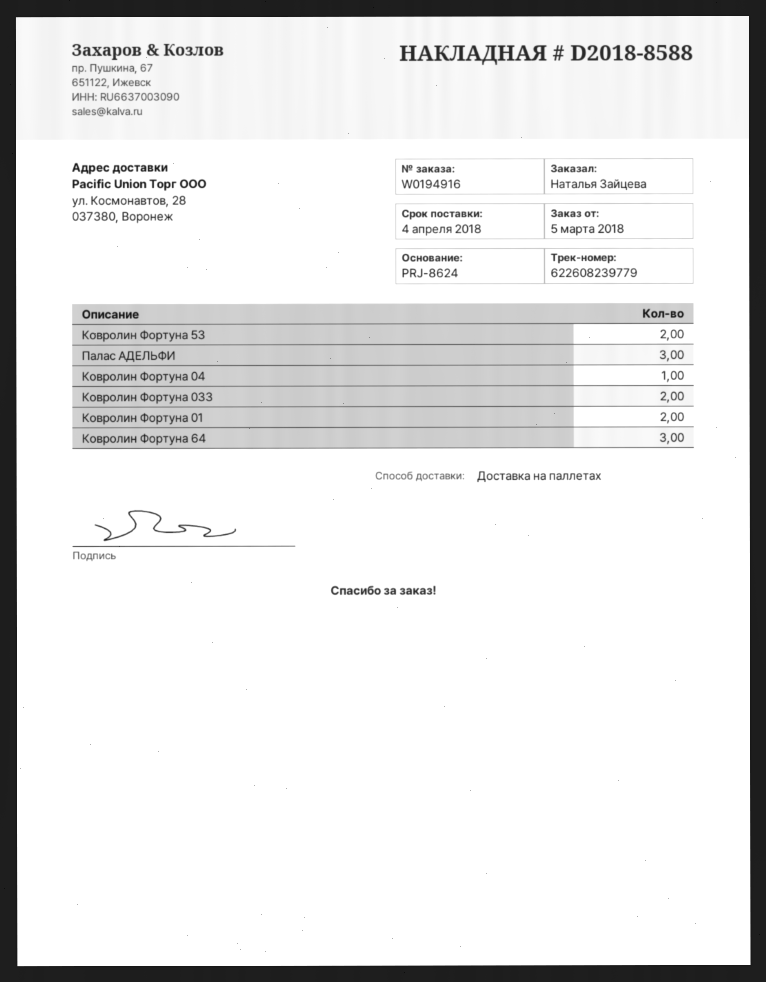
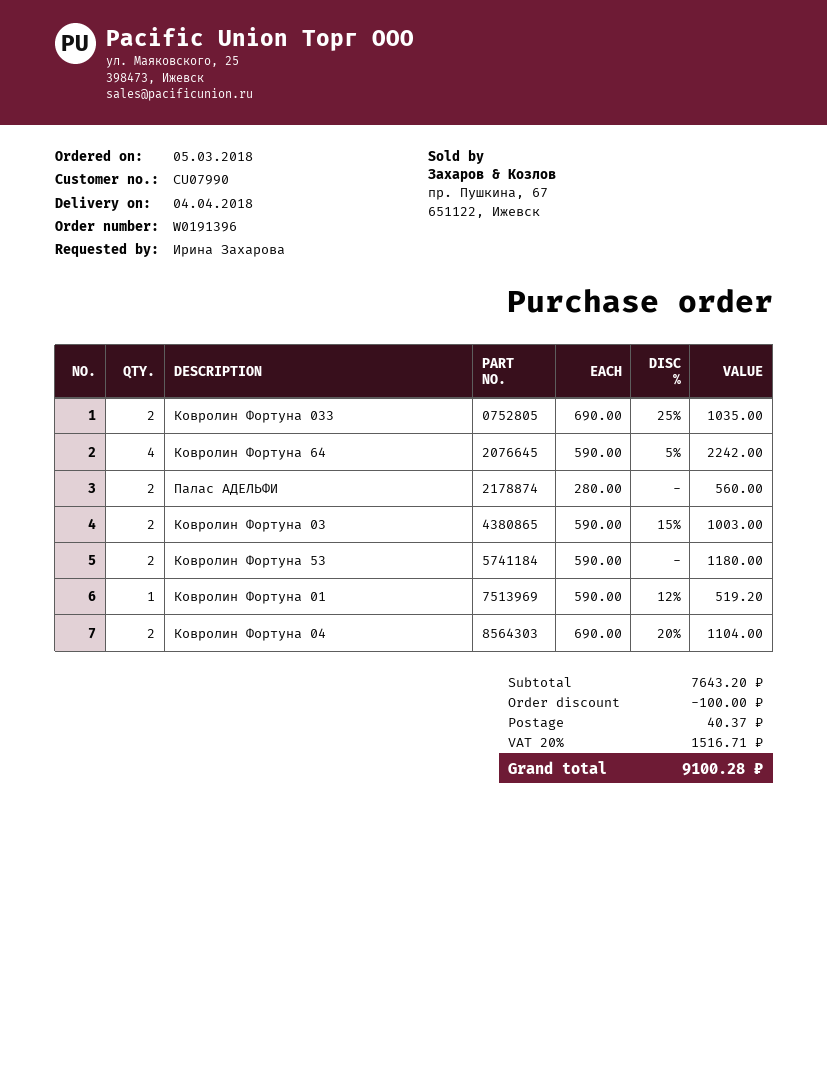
order number: W0194916 -> W0191396
ordered by: Наталья Зайцева -> Ирина Захарова
Палас АДЕЛЬФИ: 3 -> 2
Ковролин Фортуна 04: 1 -> 2
Ковролин Фортуна 01: 2 -> 1
Ковролин Фортуна 64: 3 -> 4
Ковролин Фортуна 03: none -> 2

